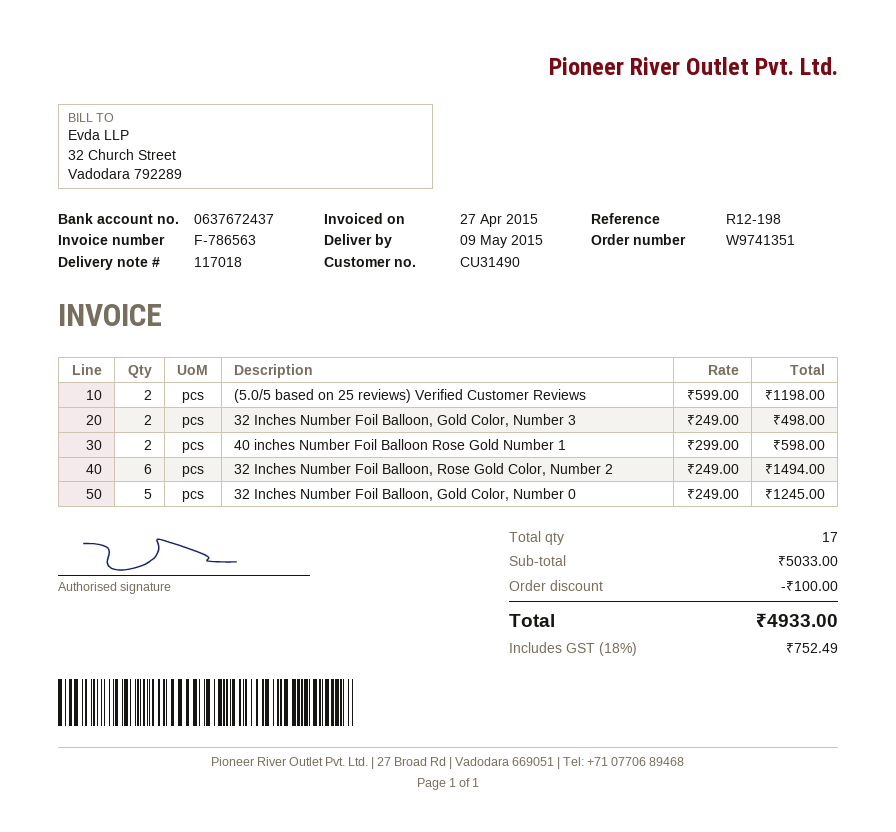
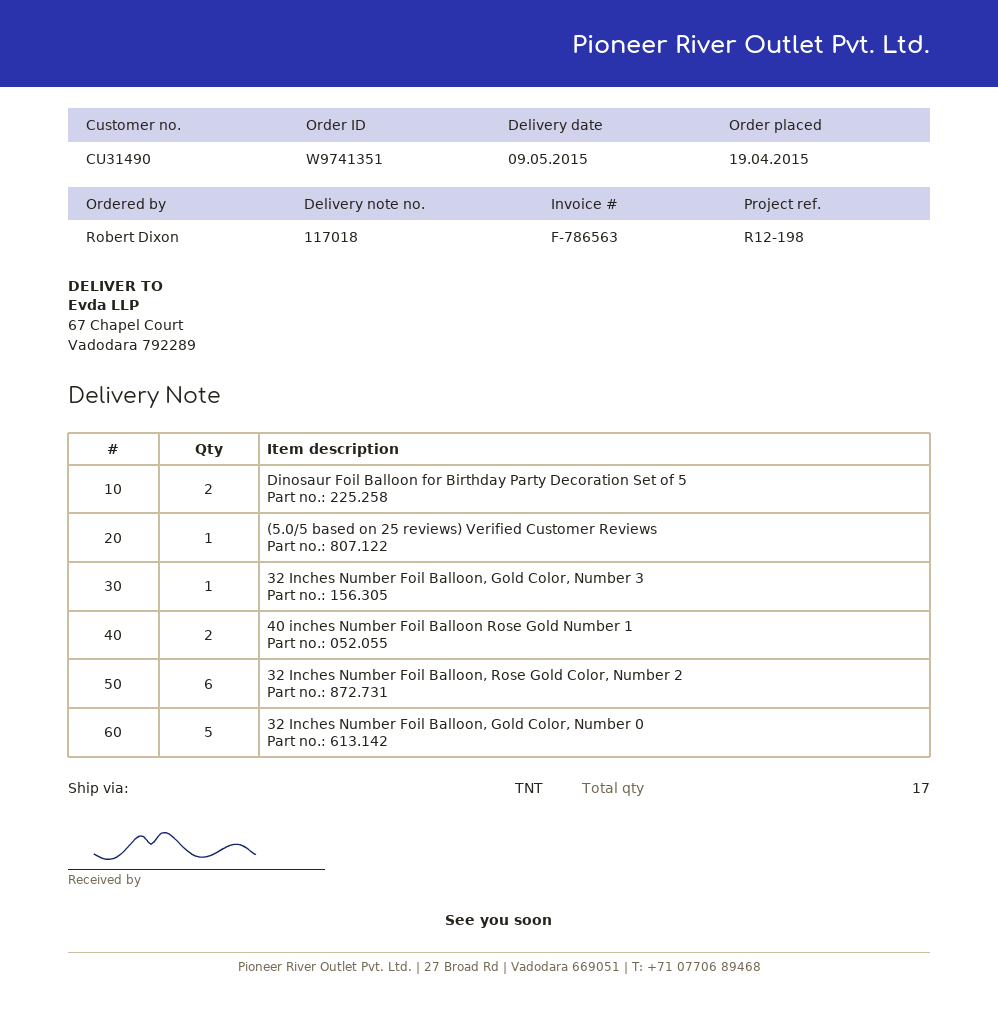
(5.0/5 based on 25 reviews) Verified Customer Reviews: 2 -> 1
32 Inches Number Foil Balloon, Gold Color, Number 3: 2 -> 1
Dinosaur Foil Balloon for Birthday Party Decoration Set of 5: none -> 2

